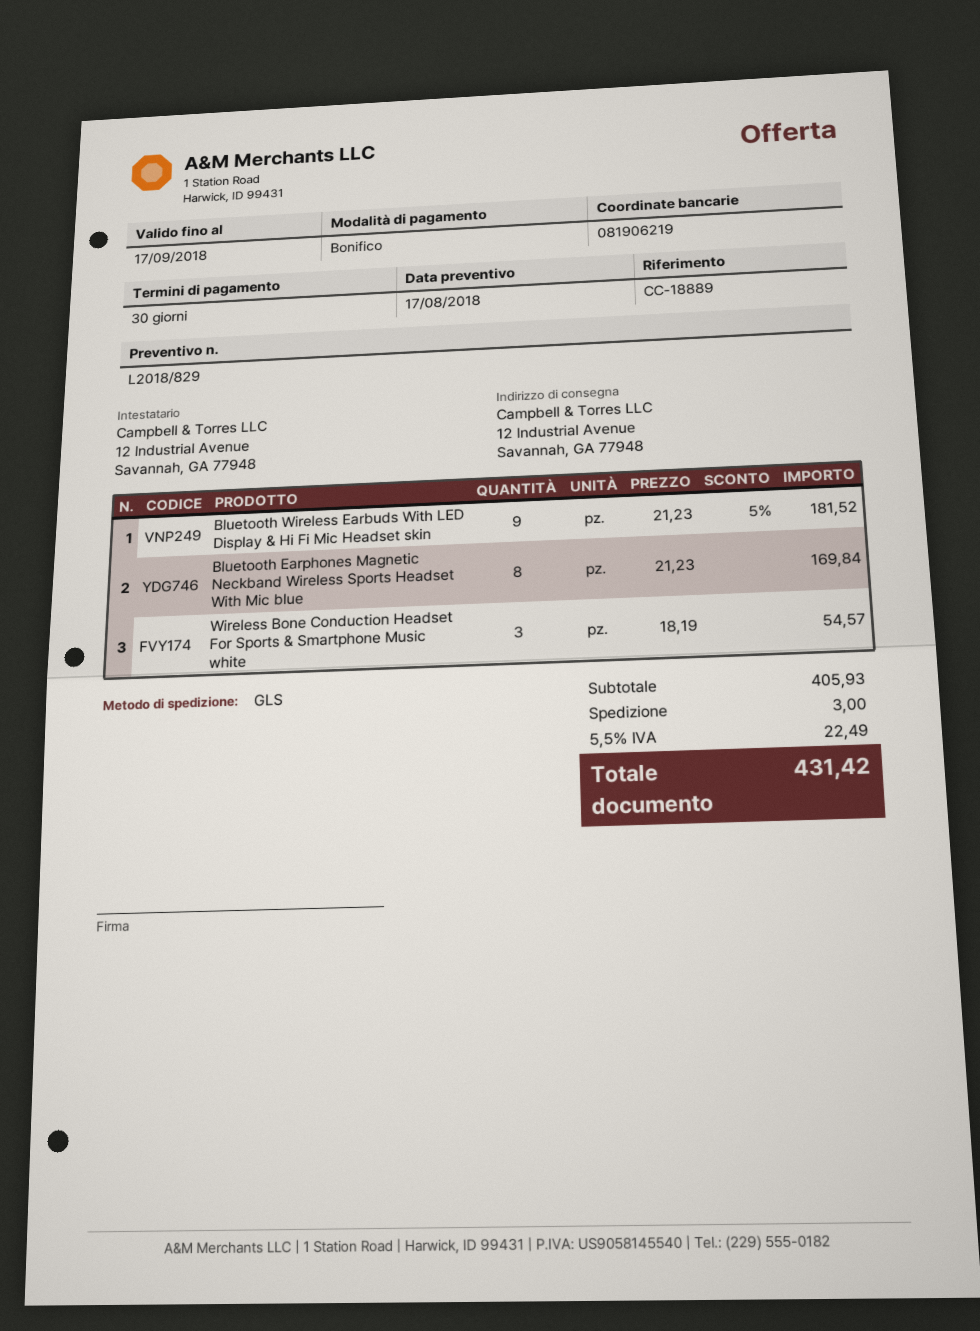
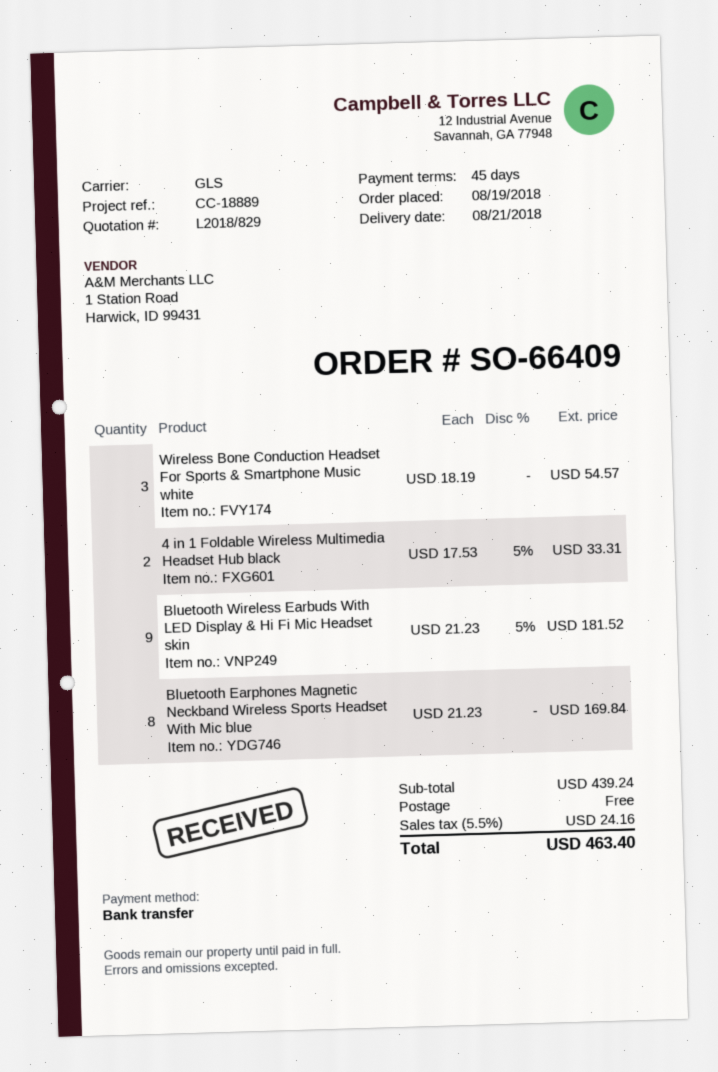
payment terms: 30 days -> 45 days
4 in 1 Foldable Wireless Multimedia Headset Hub black: none -> 2 x 17.53 - 5% = 33.31
subtotal: 405.93 -> 439.24
shipping: 3.00 -> 0.00
tax: 5.5% = 22.49 -> 5.5% = 24.16
total: 431.42 -> 463.40

